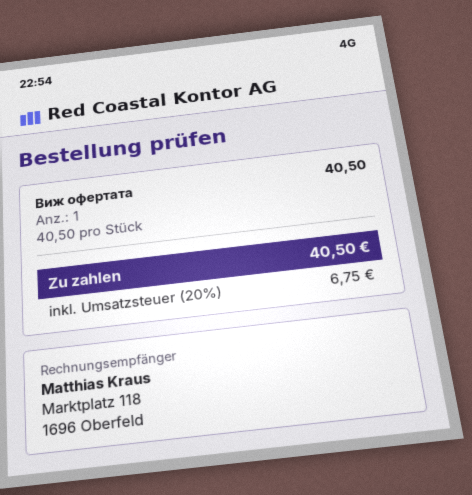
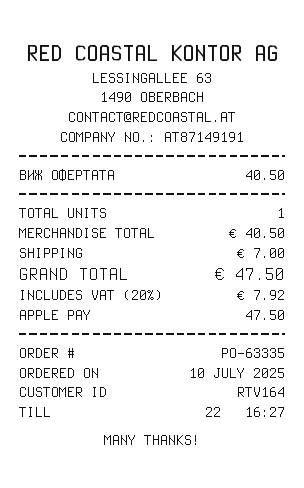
shipping: none -> 7.00
tax: 20% = 6.75 -> 20% = 7.92
total: 40.50 -> 47.50

